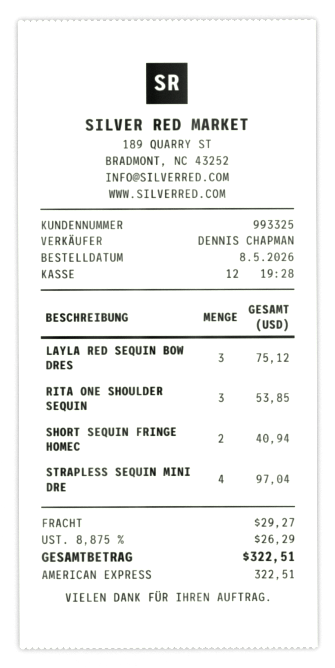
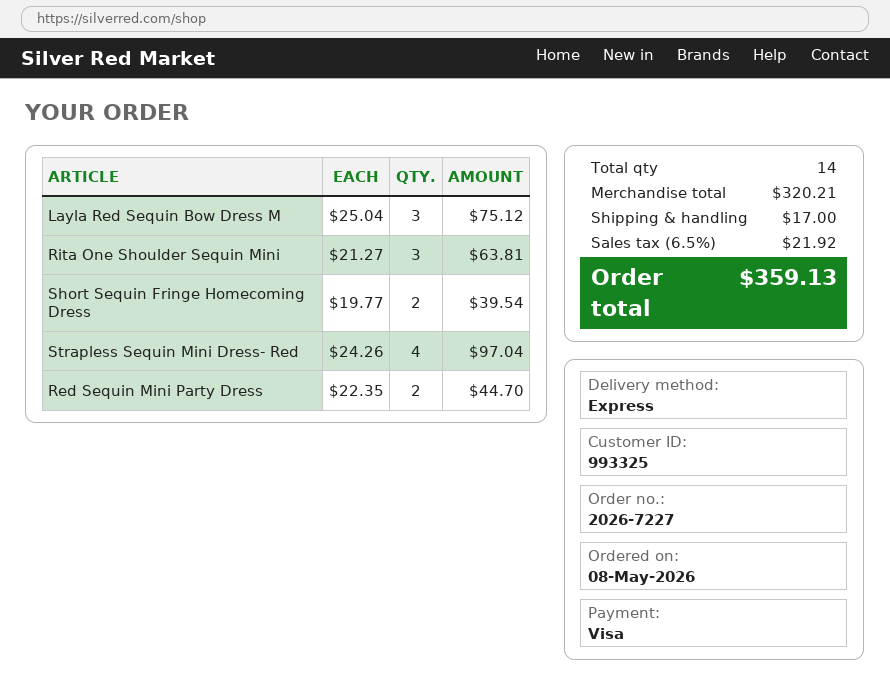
payment method: American Express -> Visa
RITA ONE SHOULDER SEQUIN: 3 for 53.85 -> 3 for 63.81
SHORT SEQUIN FRINGE HOMEC: 2 for 40.94 -> 2 for 39.54
Red Sequin Mini Party Dress: none -> 2 for 44.70
shipping: 29.27 -> 17.00
tax: 8.875% = 26.29 -> 6.5% = 21.92
total: 322.51 -> 359.13

